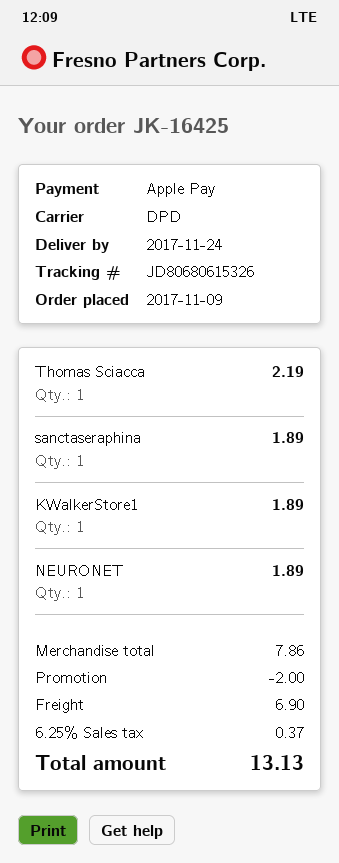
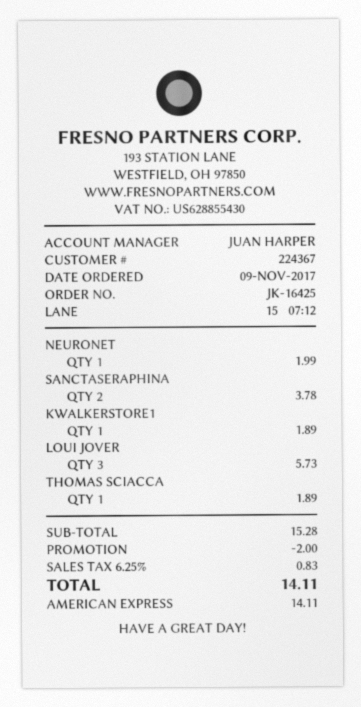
payment method: Apple Pay -> American Express
Thomas Sciacca: 1 for 2.19 -> 1 for 1.89
sanctaseraphina: 1 for 1.89 -> 2 for 3.78
NEURONET: 1 for 1.89 -> 1 for 1.99
LOUI JOVER: none -> 3 for 5.73
subtotal: 7.86 -> 15.28
shipping: 6.90 -> none
tax: 6.25% = 0.37 -> 6.25% = 0.83
total: 13.13 -> 14.11

